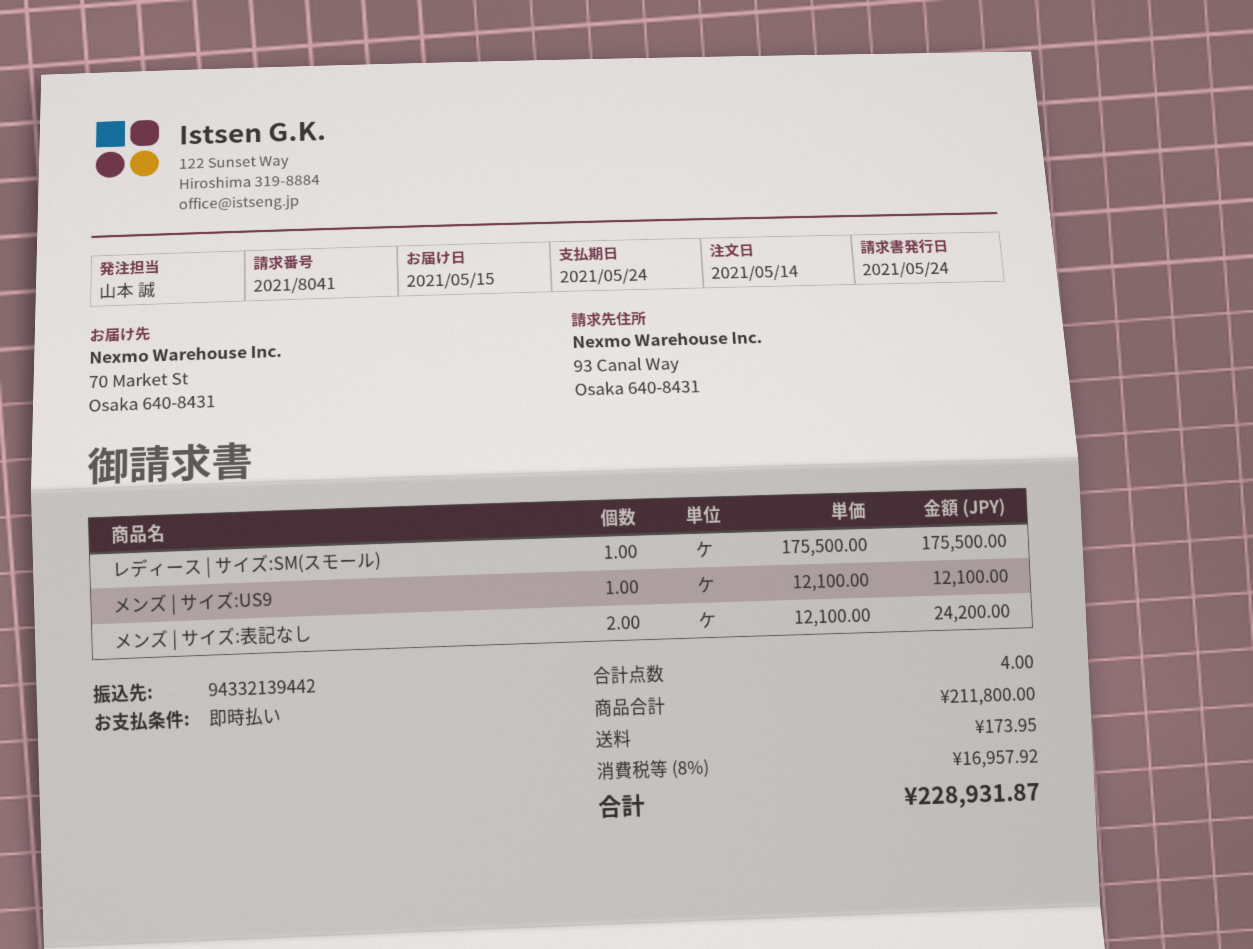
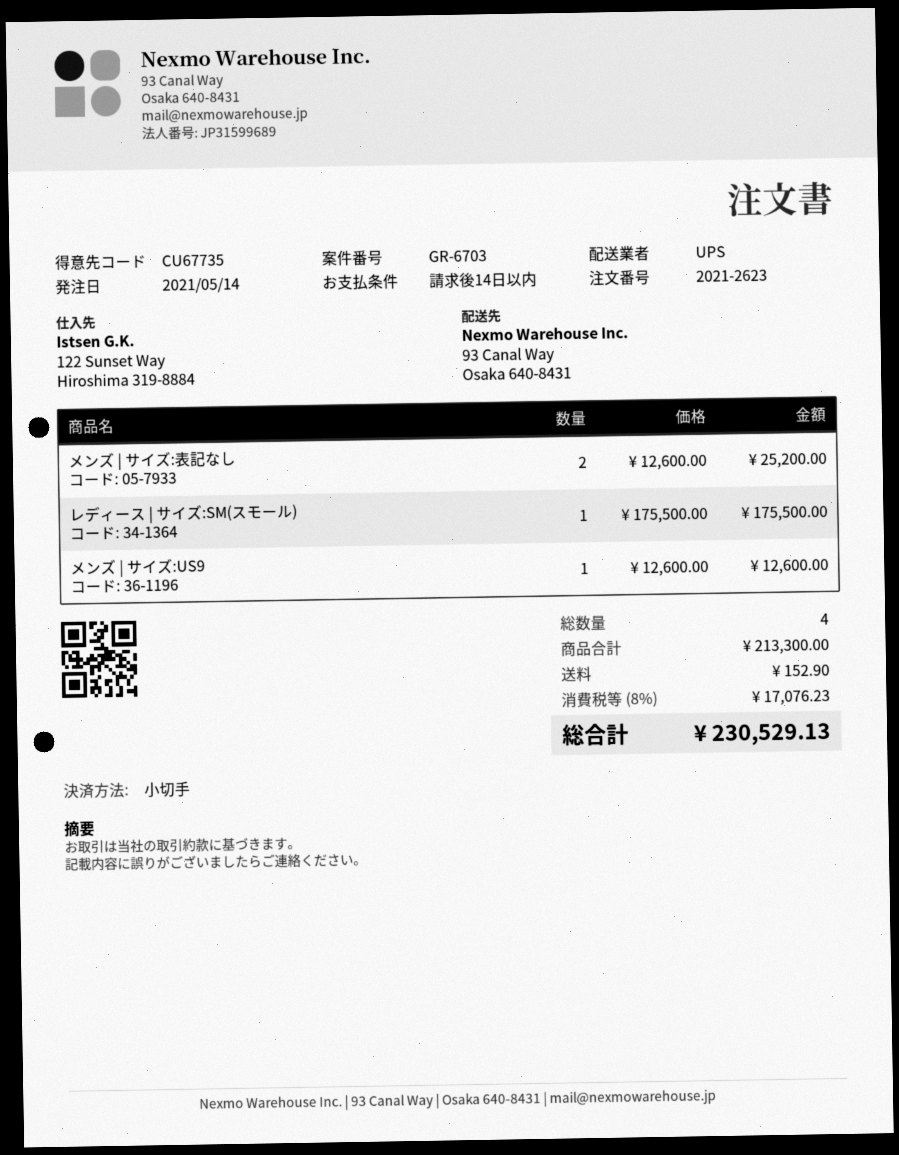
payment terms: on receipt -> 14 days
ship to: 70 Market St, Osaka 640-8431 -> 93 Canal Way, Osaka 640-8431
メンズ | サイズ:US9: 1 x 12100.00 = 12100.00 -> 1 x 12600.00 = 12600.00
メンズ | サイズ:表記なし: 2 x 12100.00 = 24200.00 -> 2 x 12600.00 = 25200.00
subtotal: 211800.00 -> 213300.00
shipping: 173.95 -> 152.90
tax: 8% = 16957.92 -> 8% = 17076.23
total: 228931.87 -> 230529.13

